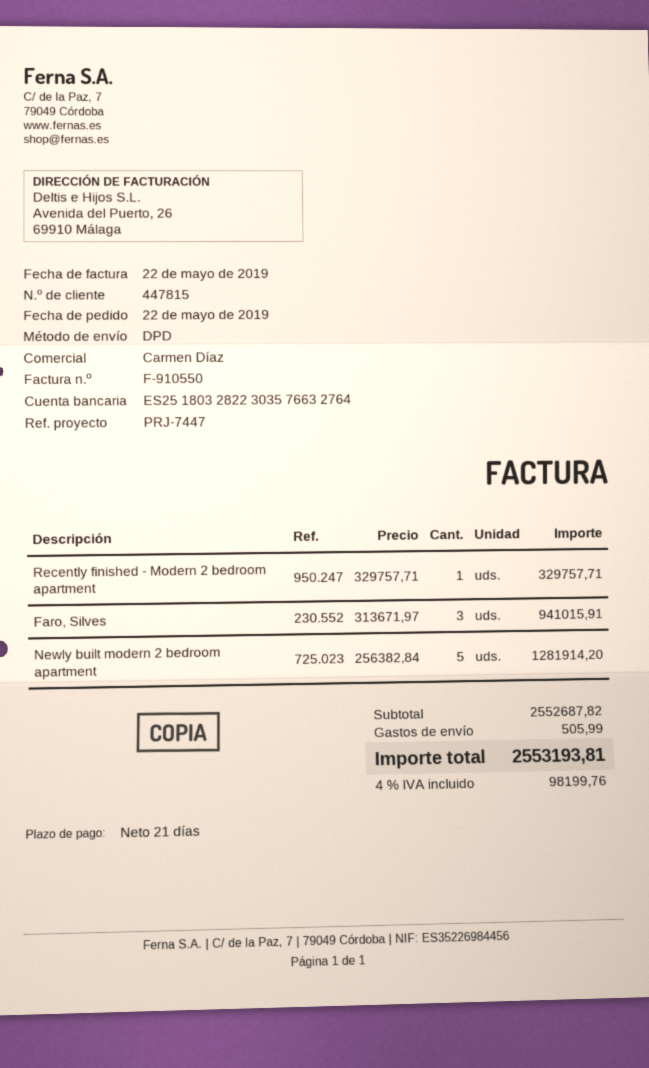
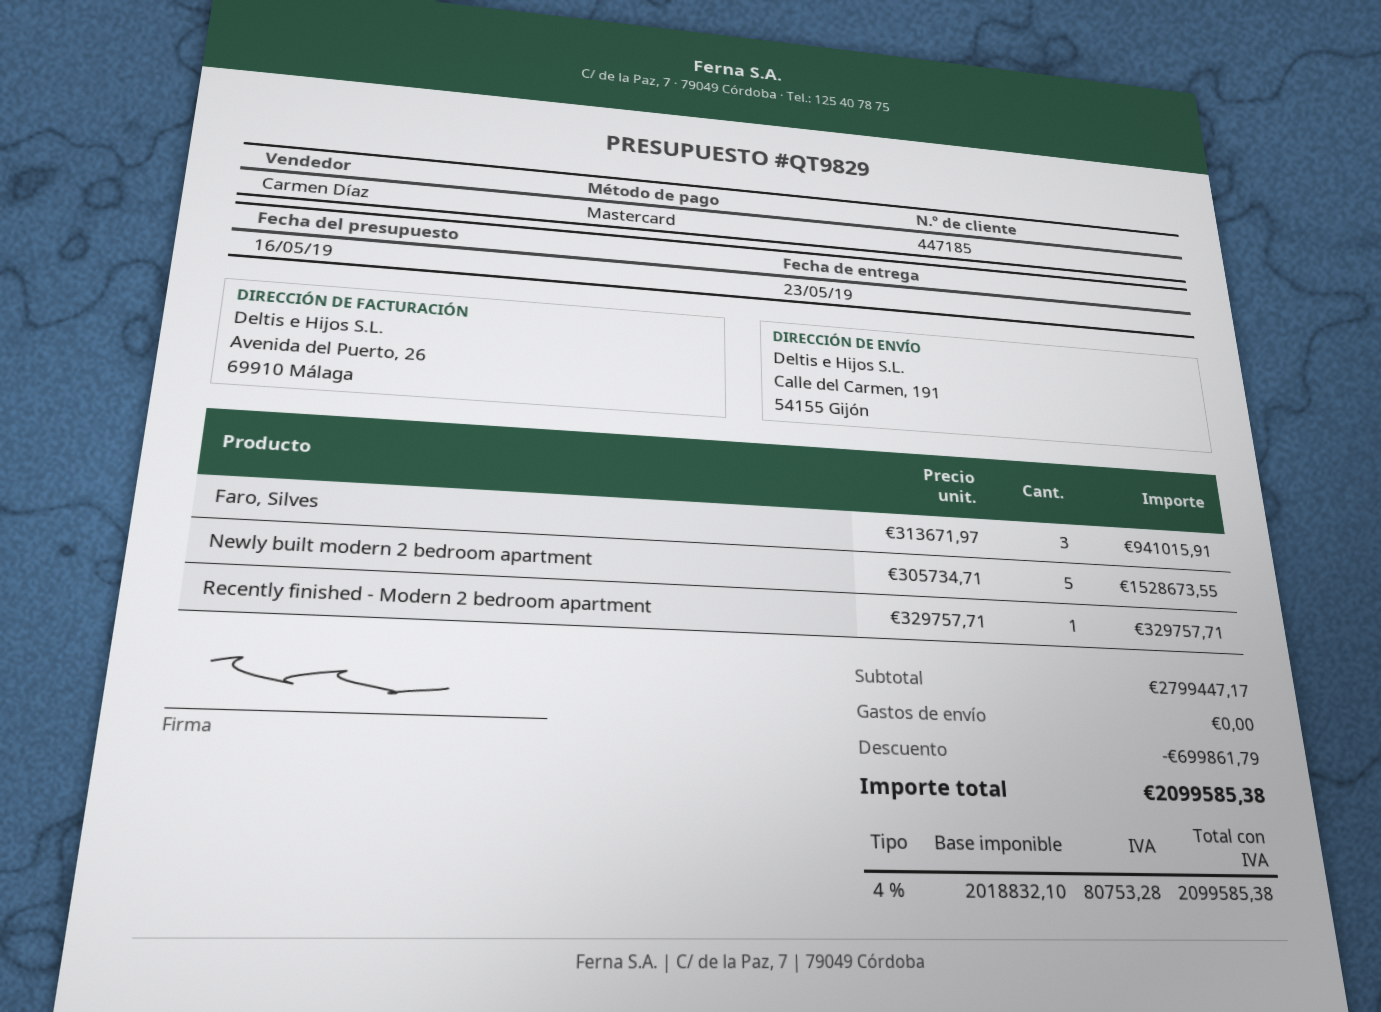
customer number: 447815 -> 447185
Newly built modern 2 bedroom apartment: 5 x 256382.84 = 1281914.20 -> 5 x 305734.71 = 1528673.55
subtotal: 2552687.82 -> 2799447.17
discount: none -> 699861.79
shipping: 505.99 -> 0.00
tax: 4% = 98199.76 -> 4% = 80753.28
total: 2553193.81 -> 2099585.38

